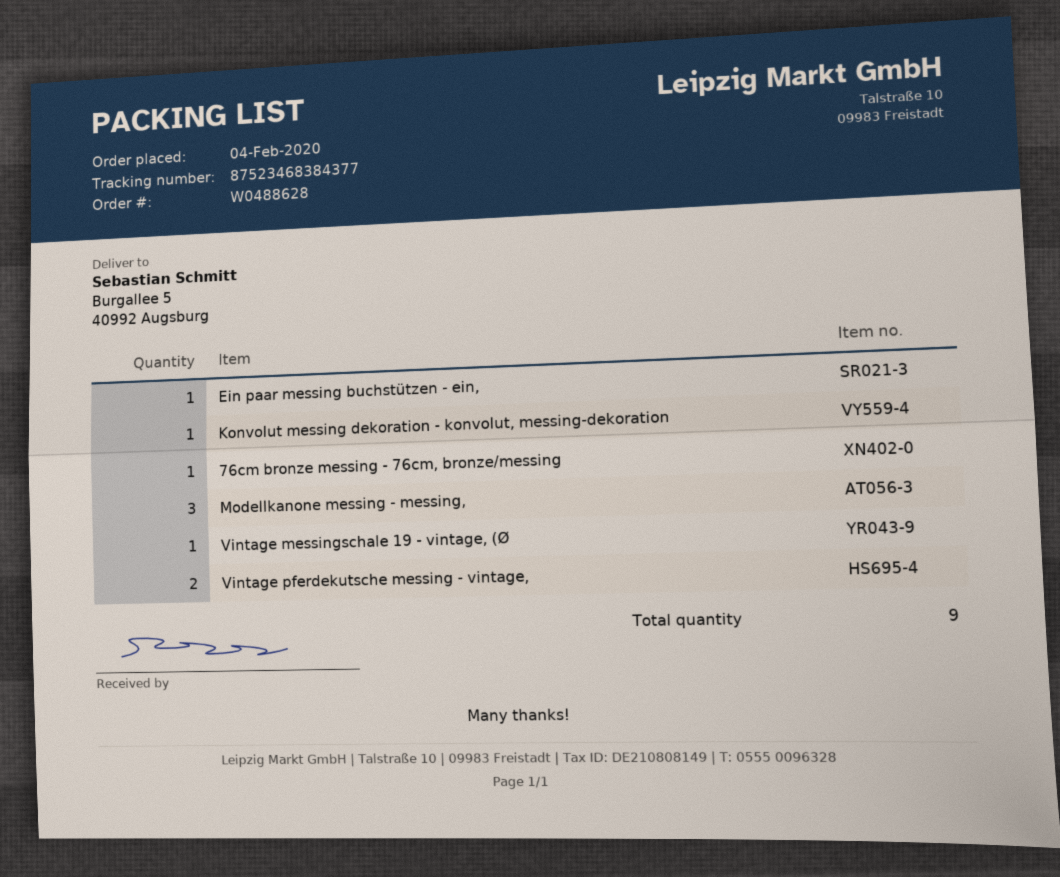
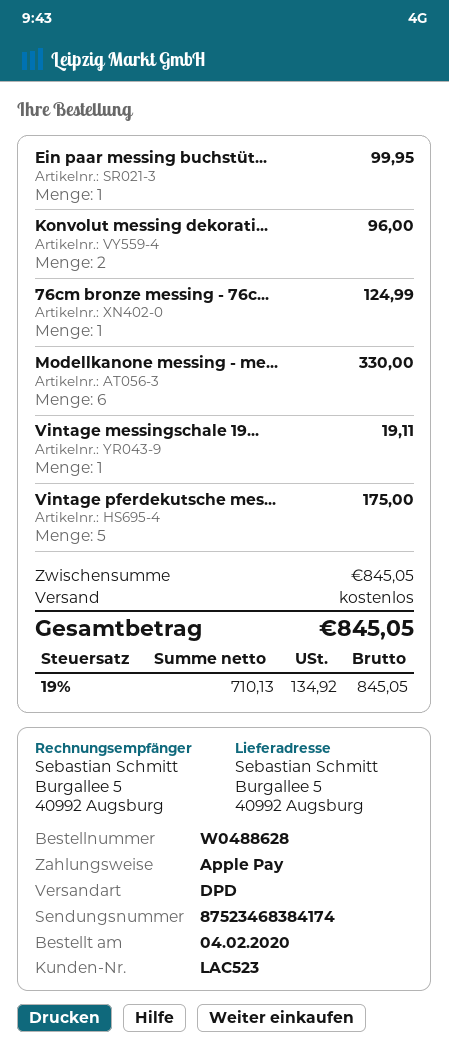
tracking number: 87523468384377 -> 87523468384174
Konvolut messing dekoration - konvolut, messing-dekoration: 1 -> 2
Modellkanone messing - messing,: 3 -> 6
Vintage pferdekutsche messing - vintage,: 2 -> 5

